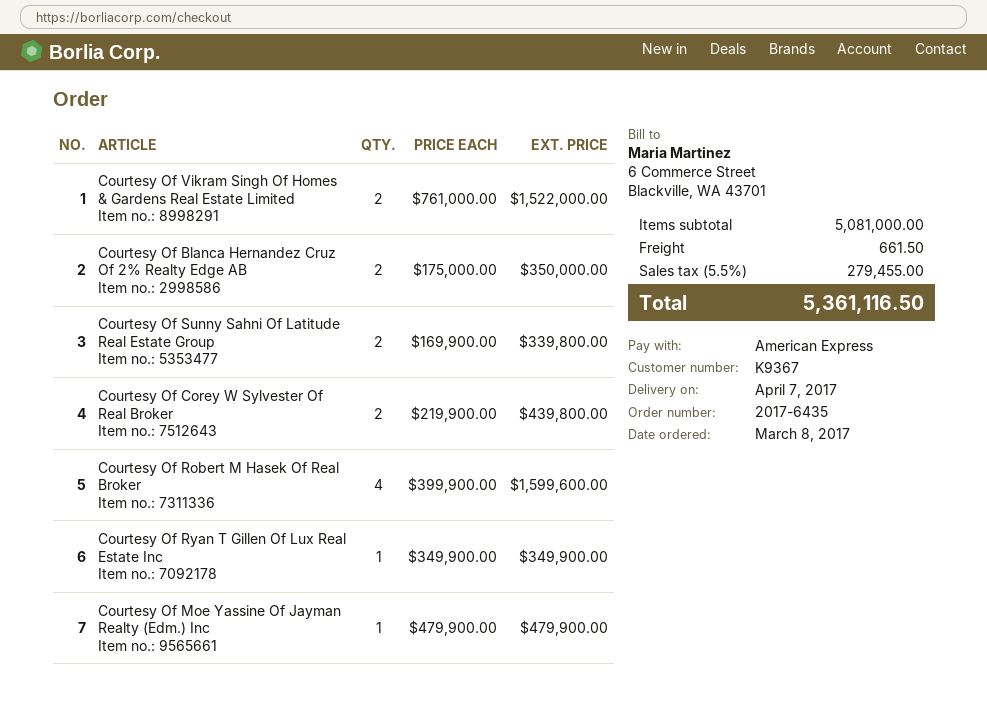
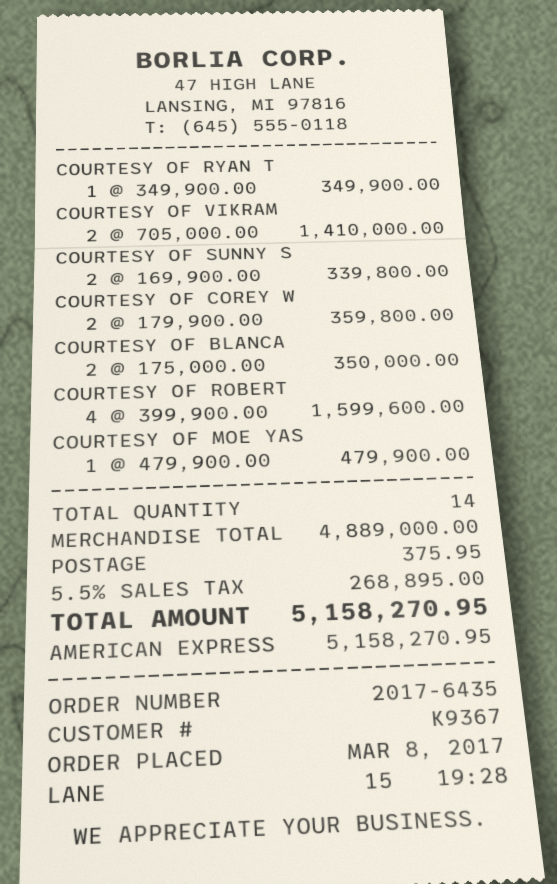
Courtesy Of Vikram Singh Of Homes & Gardens Real Estate Limited: 2 x 761000.00 = 1522000.00 -> 2 x 705000.00 = 1410000.00
Courtesy Of Corey W Sylvester Of Real Broker: 2 x 219900.00 = 439800.00 -> 2 x 179900.00 = 359800.00
subtotal: 5081000.00 -> 4889000.00
shipping: 661.50 -> 375.95
tax: 5.5% = 279455.00 -> 5.5% = 268895.00
total: 5361116.50 -> 5158270.95

